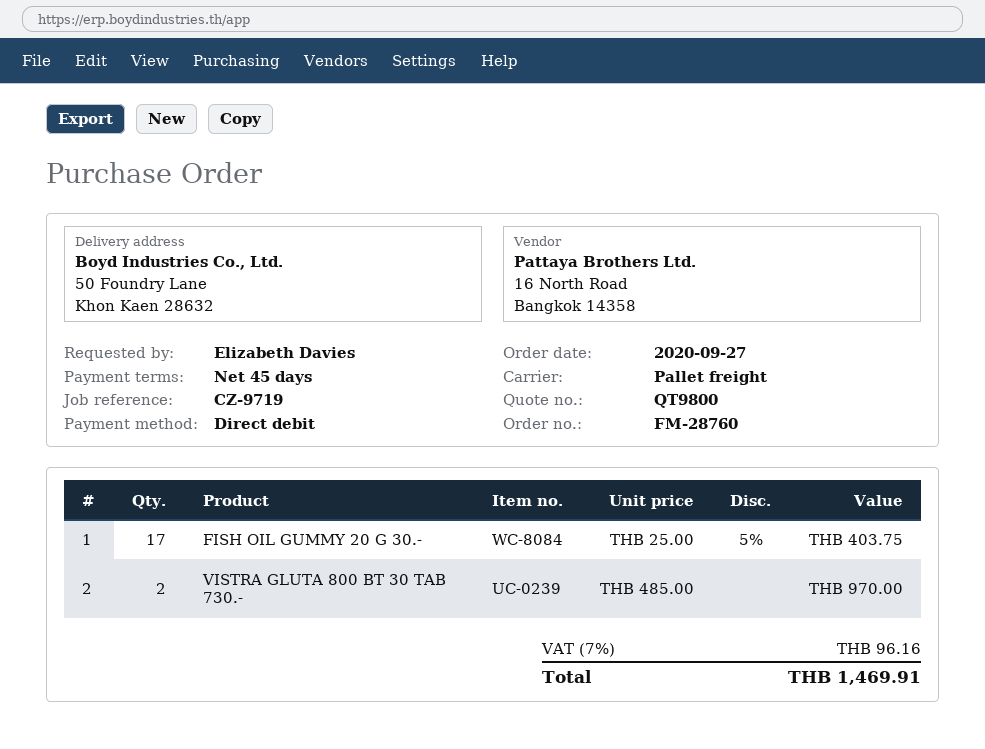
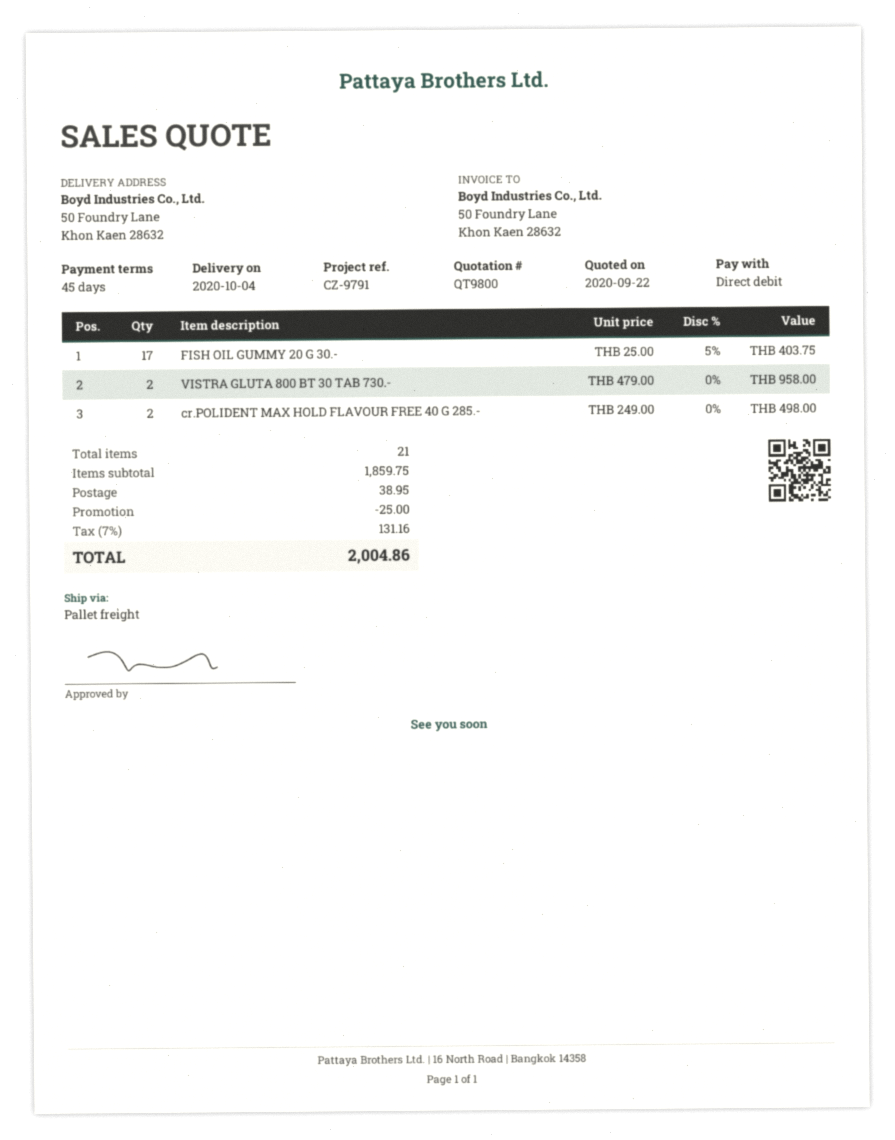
reference: CZ-9719 -> CZ-9791
VISTRA GLUTA 800 BT 30 TAB 730.-: 2 x 485.00 = 970.00 -> 2 x 479.00 = 958.00
cr.POLIDENT MAX HOLD FLAVOUR FREE 40 G 285.-: none -> 2 x 249.00 = 498.00
discount: none -> 25.00
shipping: none -> 38.95
tax: 7% = 96.16 -> 7% = 131.16
total: 1469.91 -> 2004.86

